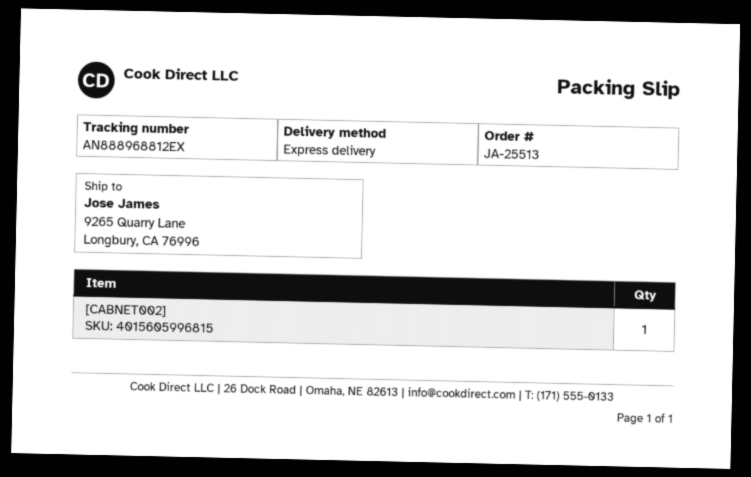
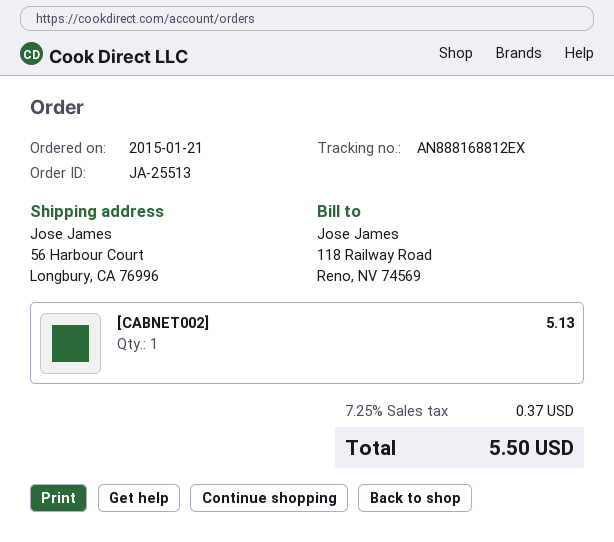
tracking number: AN888968812EX -> AN888168812EX
ship to: 9265 Quarry Lane, Longbury, CA 76996 -> 56 Harbour Court, Longbury, CA 76996

